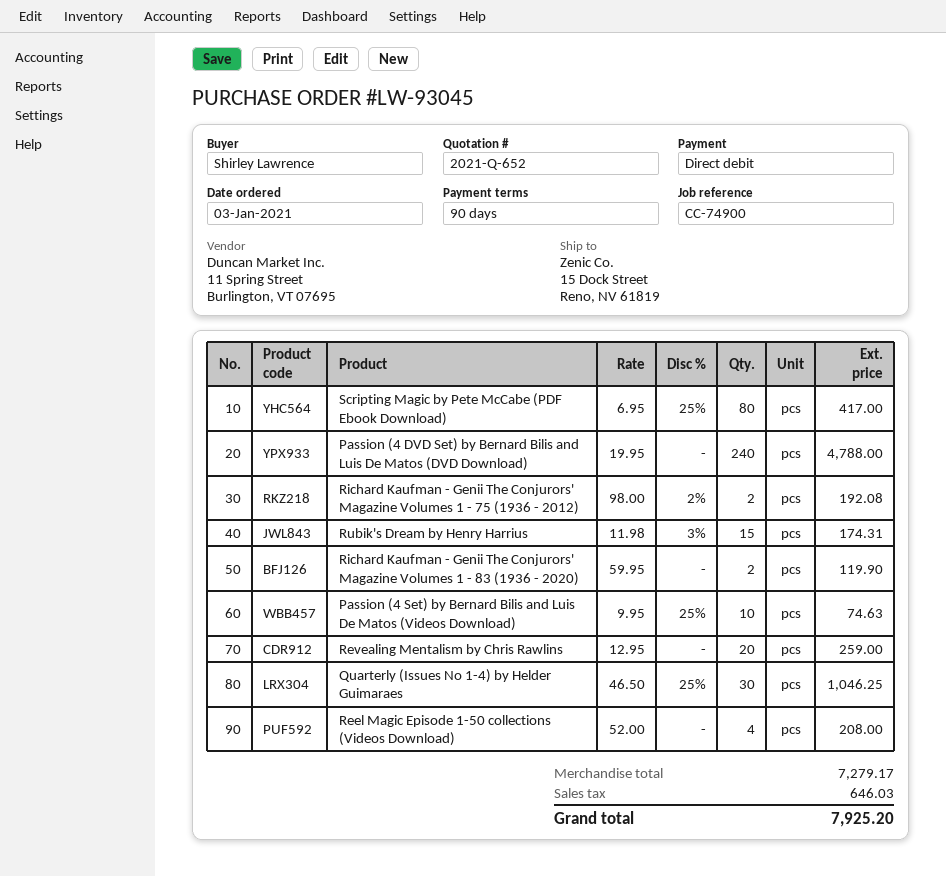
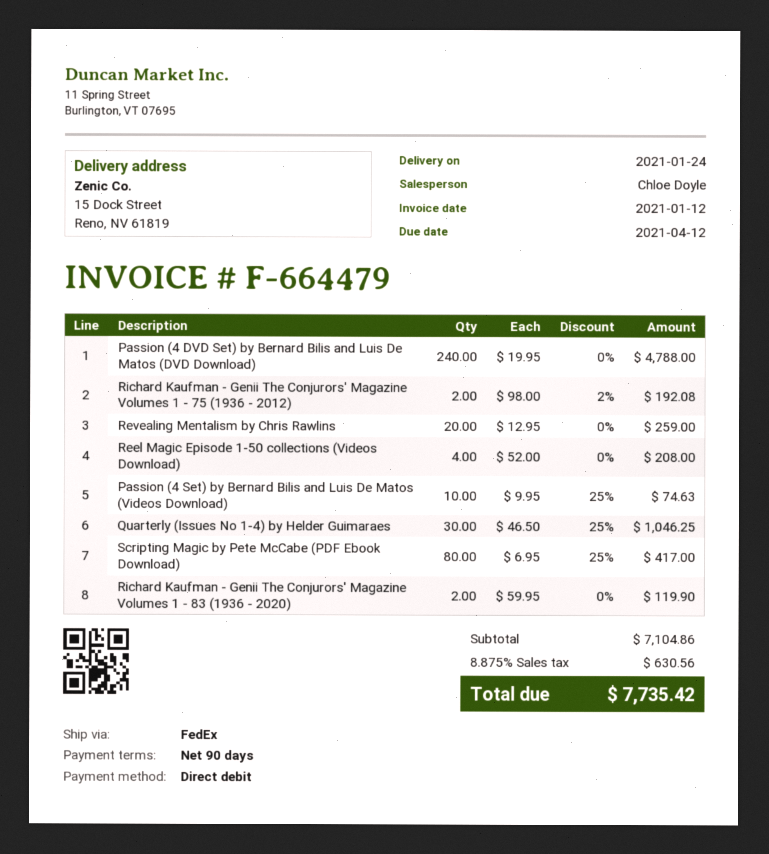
Rubik's Dream by Henry Harrius: 15 x 11.98 - 3% = 174.31 -> none
subtotal: 7279.17 -> 7104.86
tax: 646.03 -> 630.56
total: 7925.20 -> 7735.42

